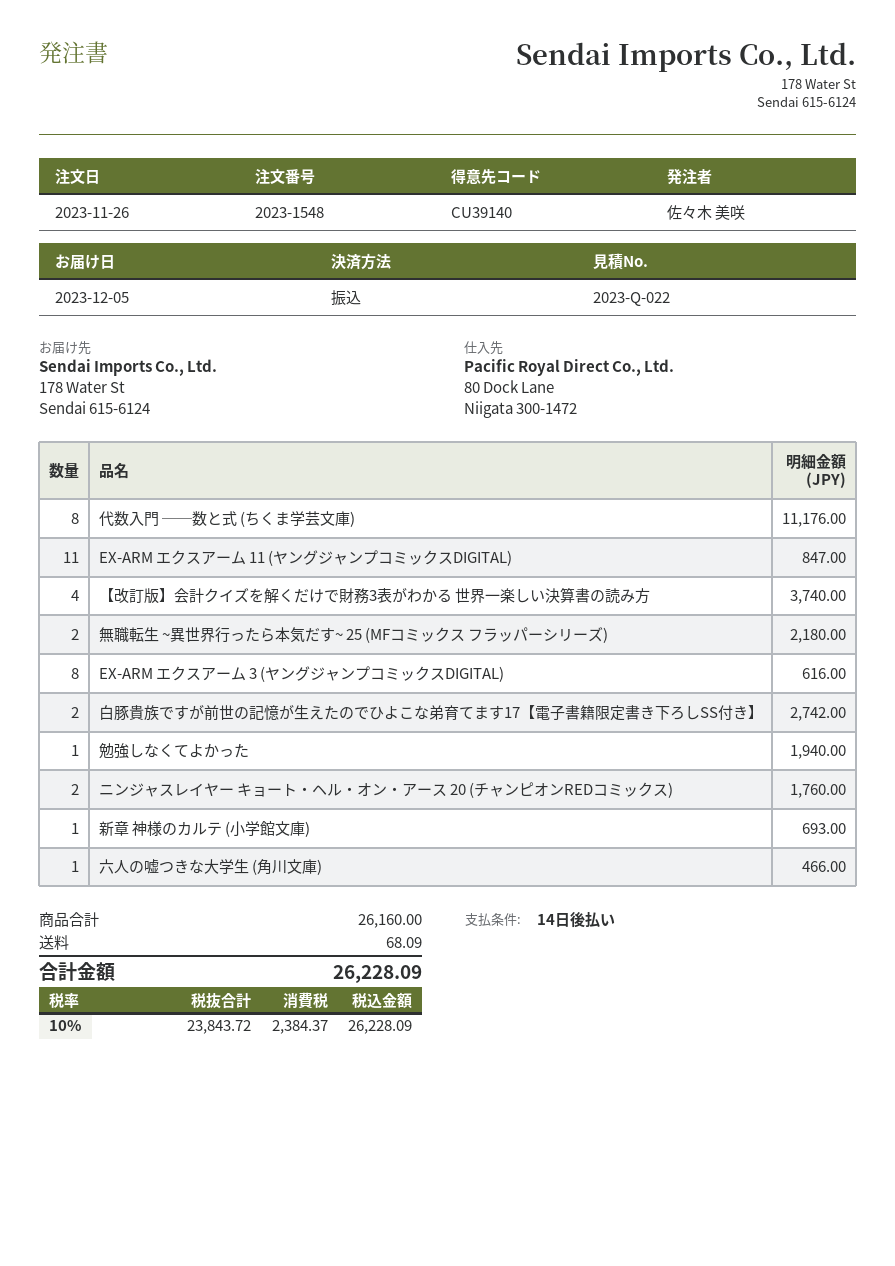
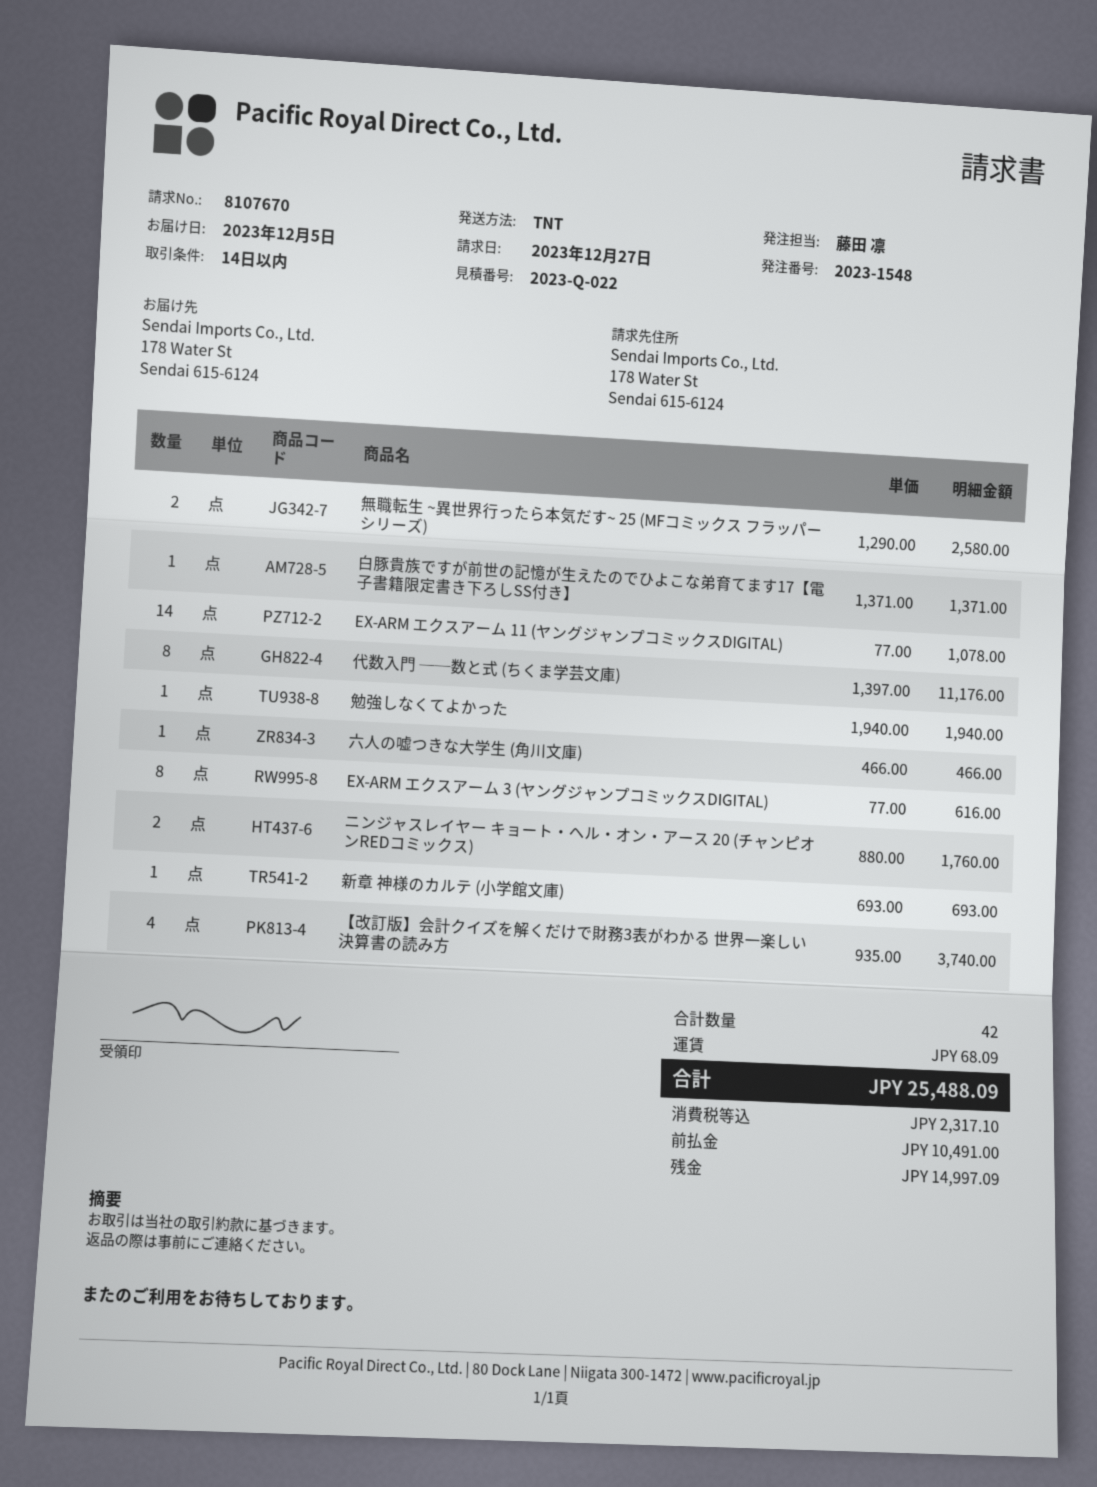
ordered by: 佐々木 美咲 -> 藤田 凛
EX-ARM エクスアーム 11 (ヤングジャンプコミックスDIGITAL): 11 for 847.00 -> 14 for 1078.00
無職転生 ~異世界行ったら本気だす~ 25 (MFコミックス フラッパーシリーズ): 2 for 2180.00 -> 2 for 2580.00
白豚貴族ですが前世の記憶が生えたのでひよこな弟育てます17【電子書籍限定書き下ろしSS付き】: 2 for 2742.00 -> 1 for 1371.00
tax: 2384.37 -> 2317.10
total: 26228.09 -> 25488.09

